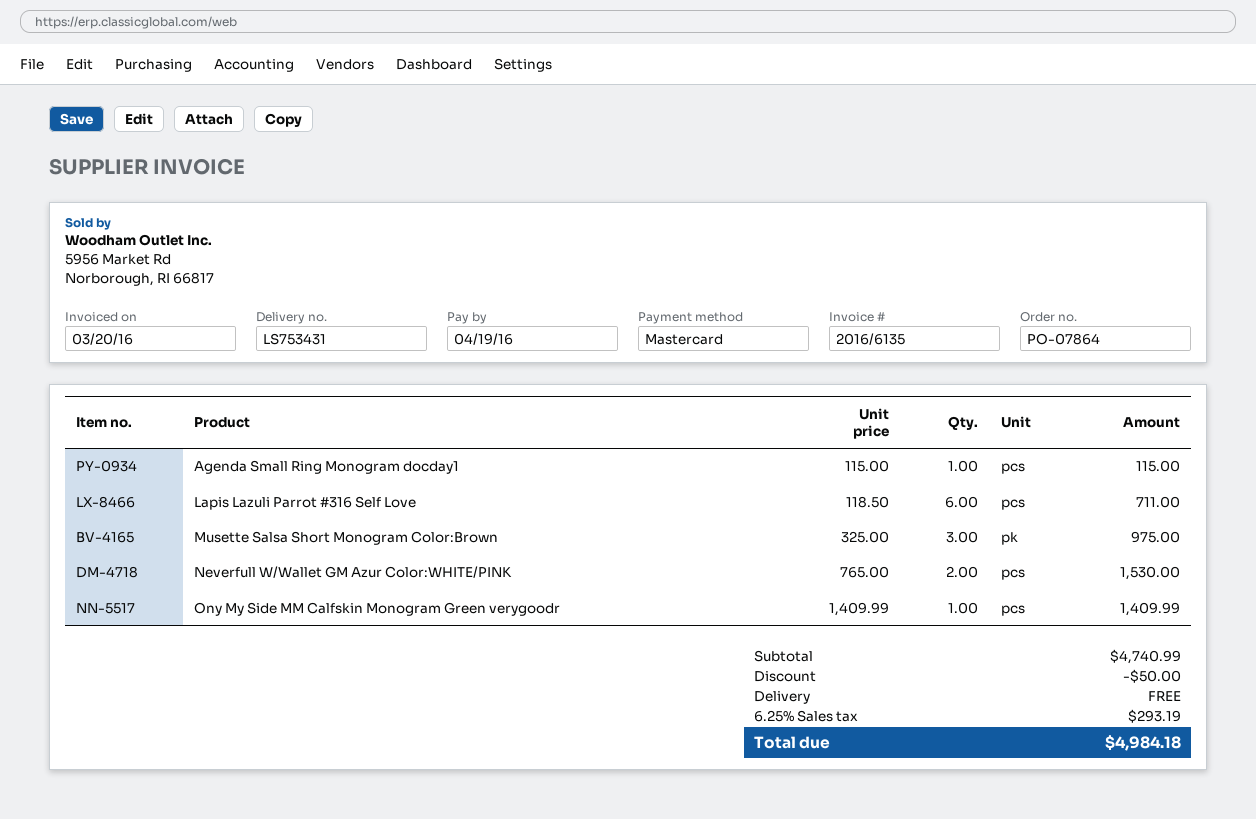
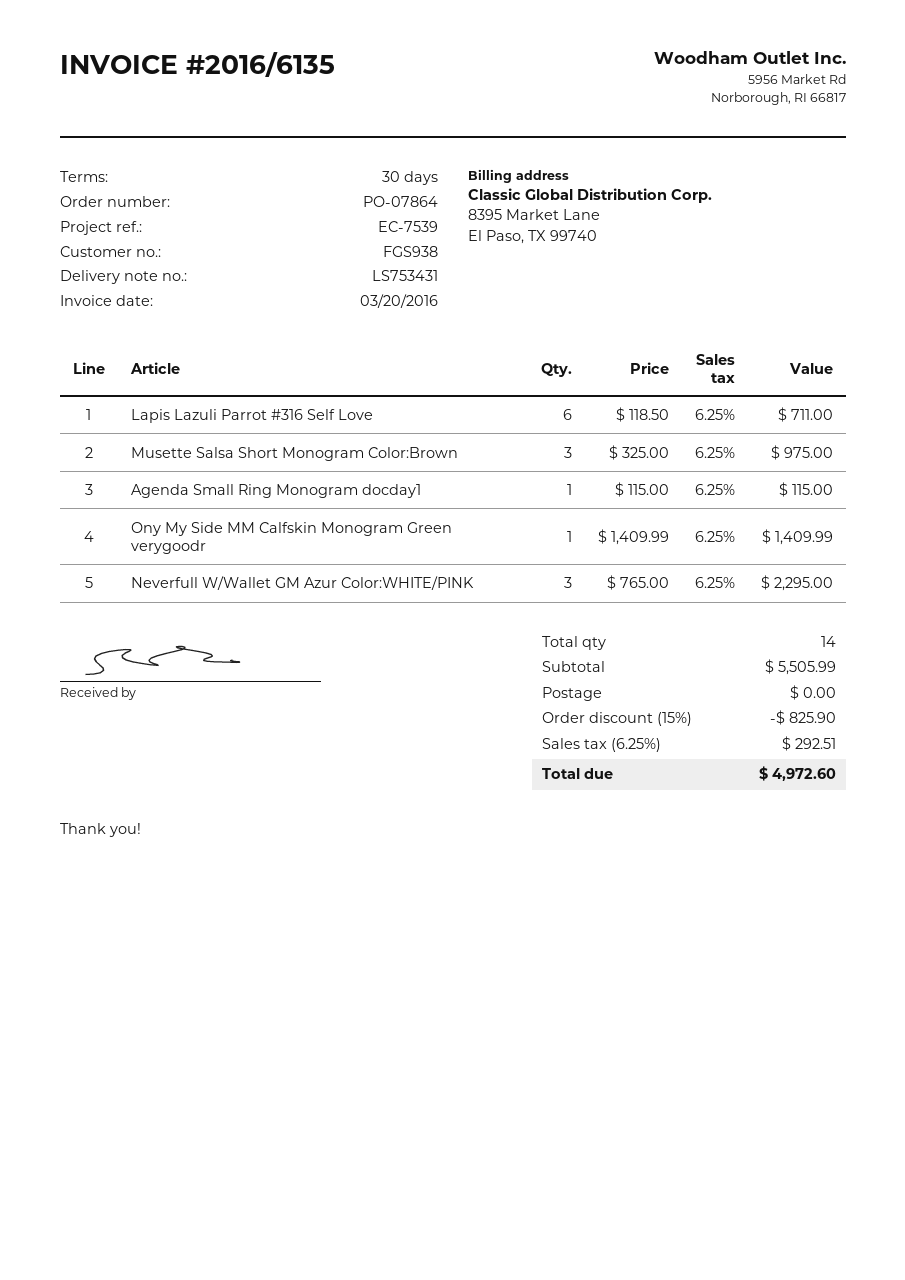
Neverfull W/Wallet GM Azur Color:WHITE/PINK: 2 x 765.00 = 1530.00 -> 3 x 765.00 = 2295.00
subtotal: 4740.99 -> 5505.99
discount: 50.00 -> 825.90
tax: 6.25% = 293.19 -> 6.25% = 292.51
total: 4984.18 -> 4972.60

